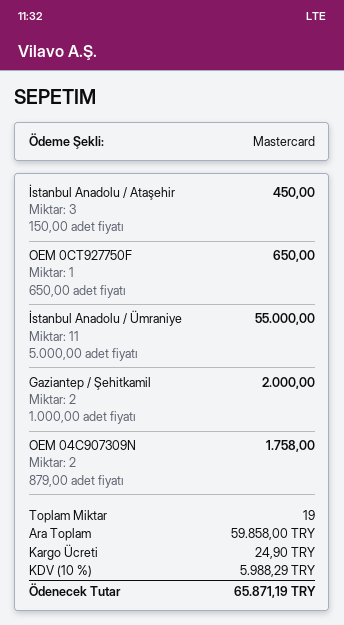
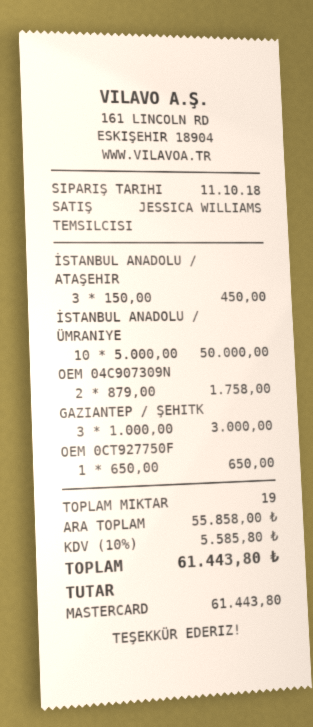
İstanbul Anadolu / Ümraniye: 11 x 5000.00 = 55000.00 -> 10 x 5000.00 = 50000.00
Gaziantep / Şehitkamil: 2 x 1000.00 = 2000.00 -> 3 x 1000.00 = 3000.00
subtotal: 59858.00 -> 55858.00
shipping: 24.90 -> none
tax: 10% = 5988.29 -> 10% = 5585.80
total: 65871.19 -> 61443.80

